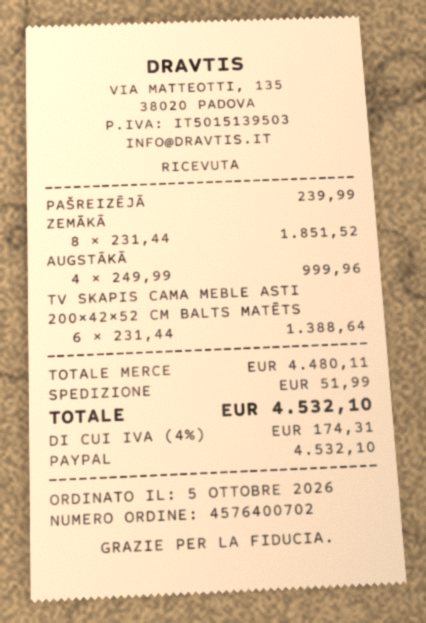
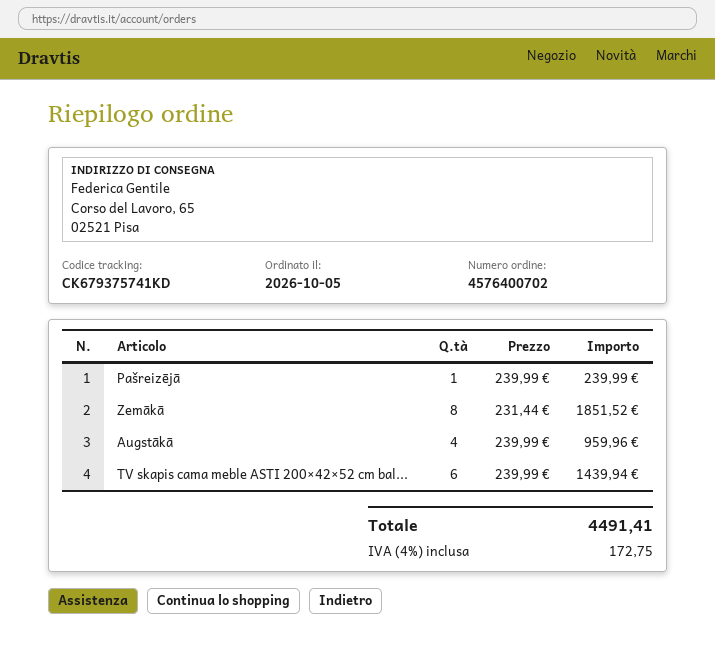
AUGSTĀKĀ: 4 x 249.99 = 999.96 -> 4 x 239.99 = 959.96
TV SKAPIS CAMA MEBLE ASTI 200×42×52 CM BALTS MATĒTS: 6 x 231.44 = 1388.64 -> 6 x 239.99 = 1439.94
shipping: 51.99 -> none
tax: 4% = 174.31 -> 4% = 172.75
total: 4532.10 -> 4491.41

